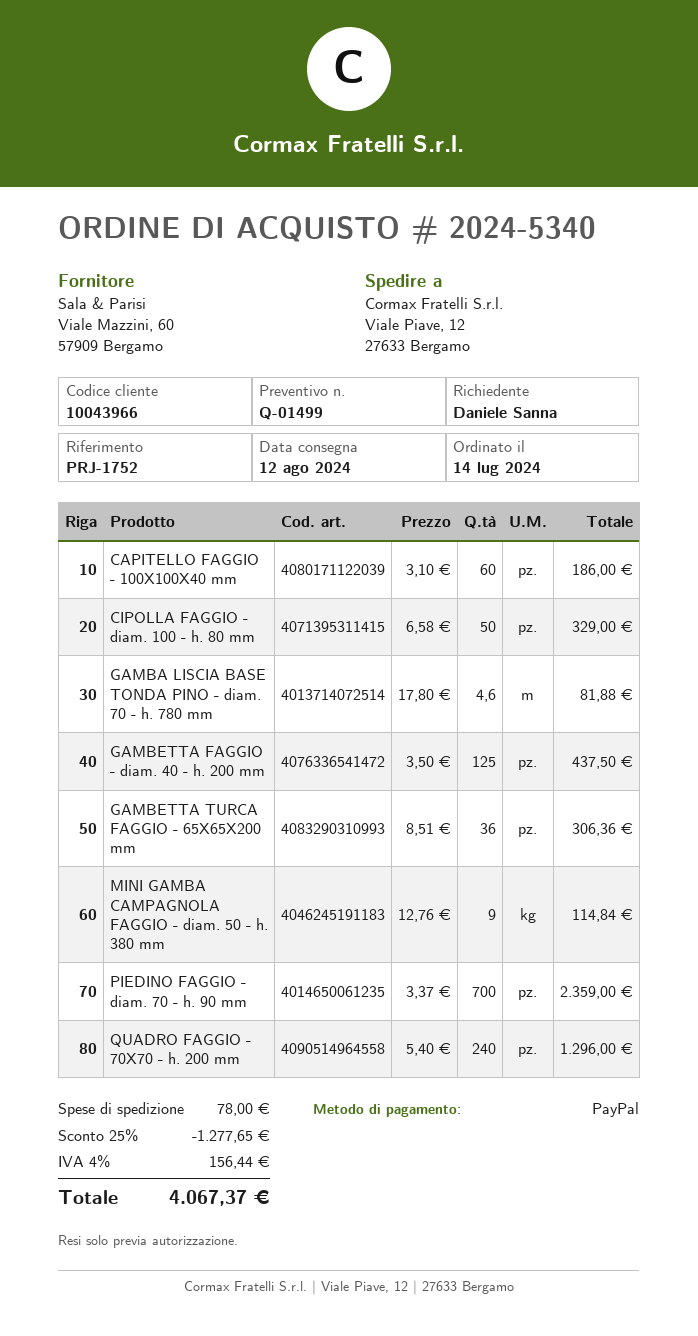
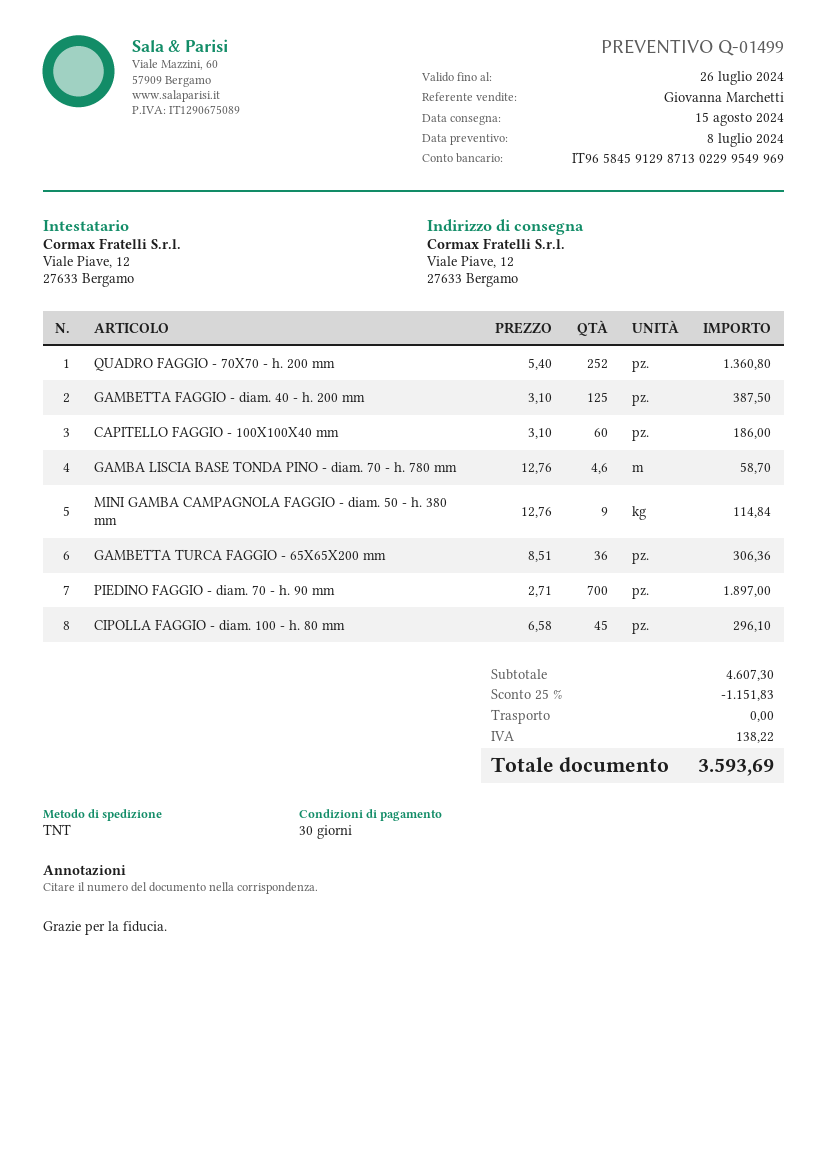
delivery date: 2024-08-12 -> 2024-08-15
CIPOLLA FAGGIO - diam. 100 - h. 80 mm: 50 x 6.58 = 329.00 -> 45 x 6.58 = 296.10
GAMBA LISCIA BASE TONDA PINO - diam. 70 - h. 780 mm: 4.6 x 17.80 = 81.88 -> 4.6 x 12.76 = 58.70
GAMBETTA FAGGIO - diam. 40 - h. 200 mm: 125 x 3.50 = 437.50 -> 125 x 3.10 = 387.50
PIEDINO FAGGIO - diam. 70 - h. 90 mm: 700 x 3.37 = 2359.00 -> 700 x 2.71 = 1897.00
QUADRO FAGGIO - 70X70 - h. 200 mm: 240 x 5.40 = 1296.00 -> 252 x 5.40 = 1360.80
discount: 25% = 1277.65 -> 25% = 1151.83
shipping: 78.00 -> 0.00
tax: 156.44 -> 138.22
total: 4067.37 -> 3593.69

